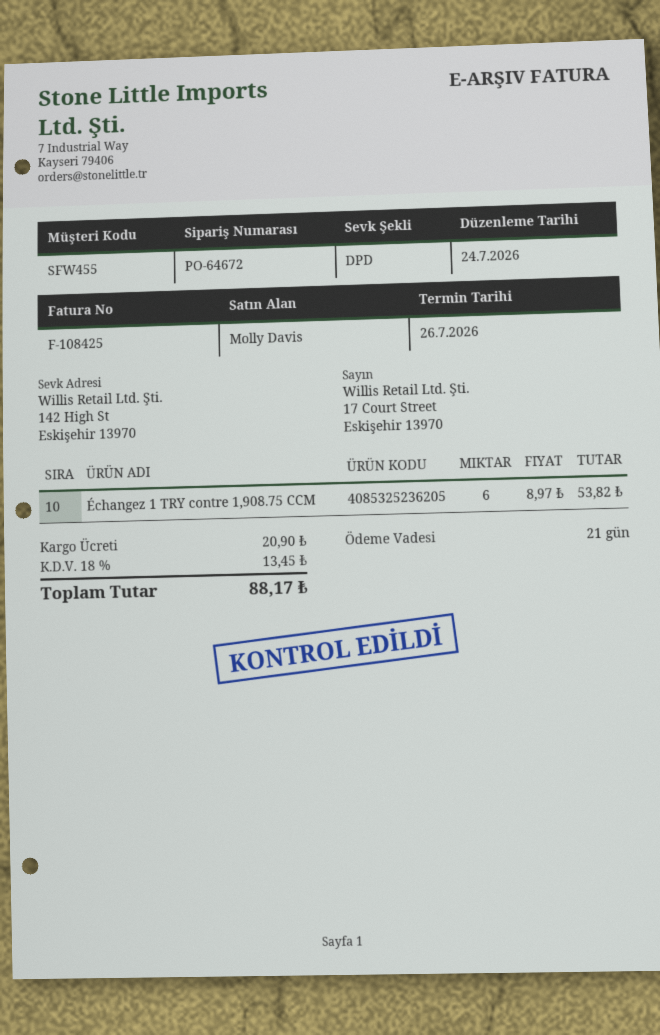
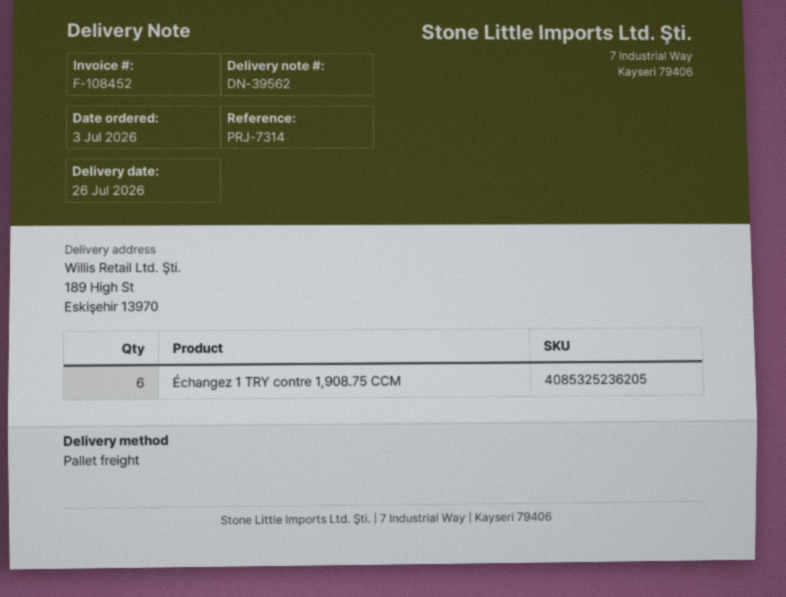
invoice number: F-108425 -> F-108452
shipping method: DPD -> pallet freight
ship to: 142 High St, Eskişehir 13970 -> 189 High St, Eskişehir 13970

